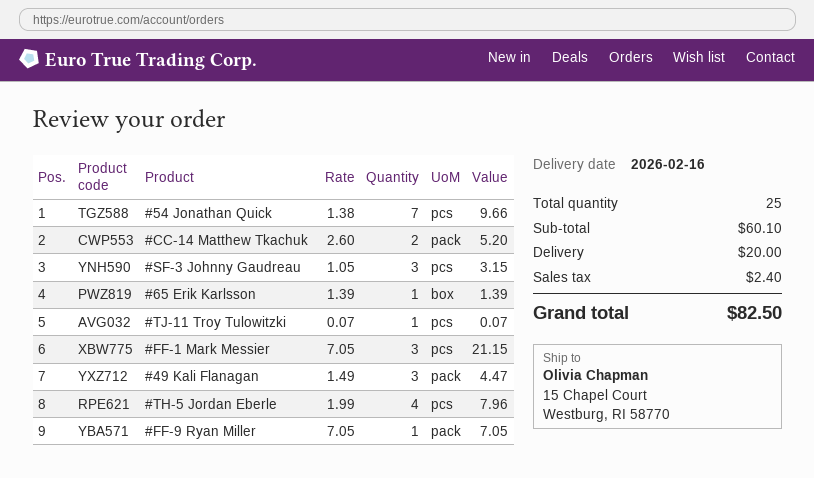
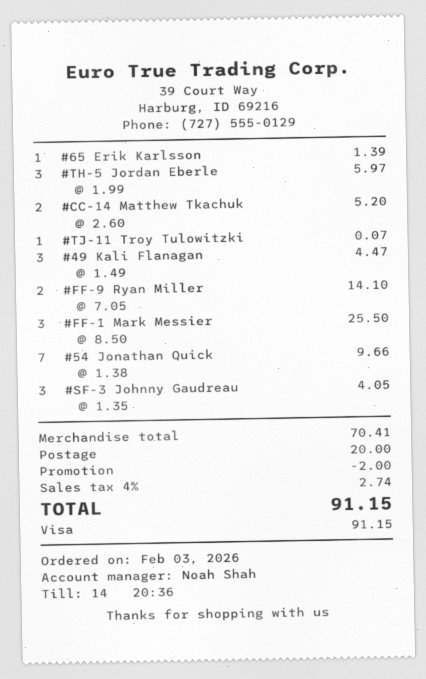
#SF-3 Johnny Gaudreau: 3 x 1.05 = 3.15 -> 3 x 1.35 = 4.05
#FF-1 Mark Messier: 3 x 7.05 = 21.15 -> 3 x 8.50 = 25.50
#TH-5 Jordan Eberle: 4 x 1.99 = 7.96 -> 3 x 1.99 = 5.97
#FF-9 Ryan Miller: 1 x 7.05 = 7.05 -> 2 x 7.05 = 14.10
subtotal: 60.10 -> 70.41
discount: none -> 2.00
tax: 2.40 -> 2.74
total: 82.50 -> 91.15

